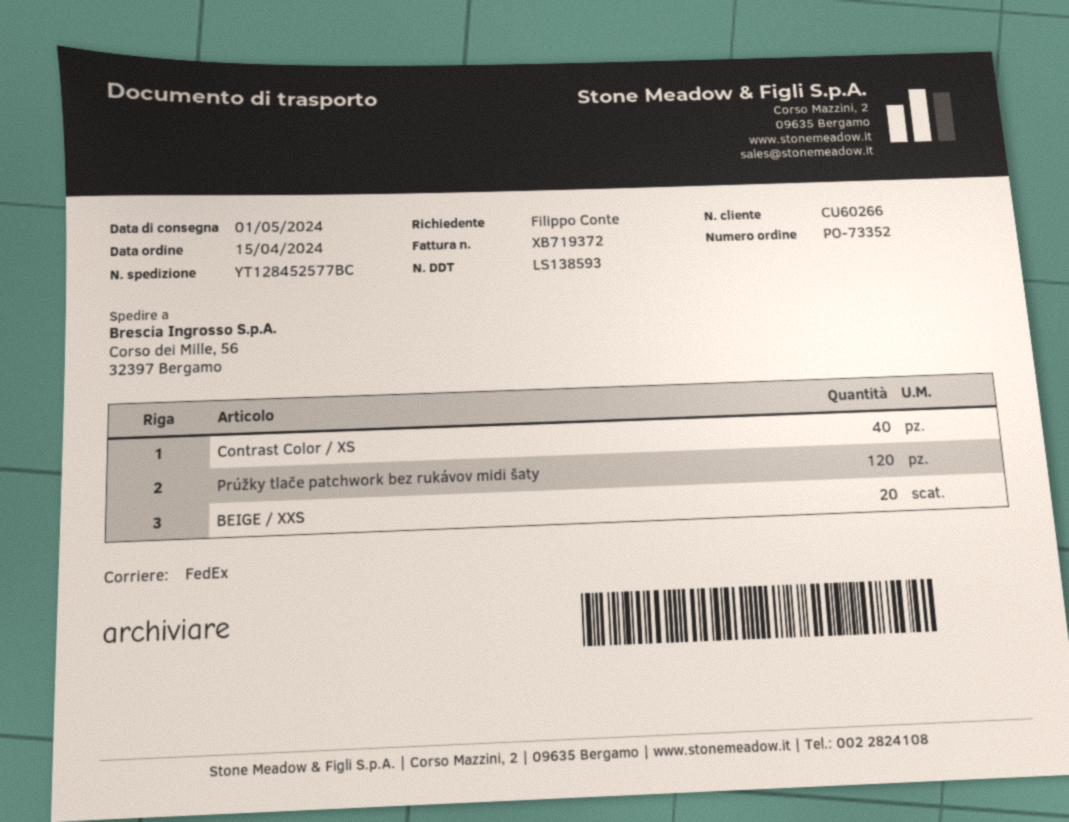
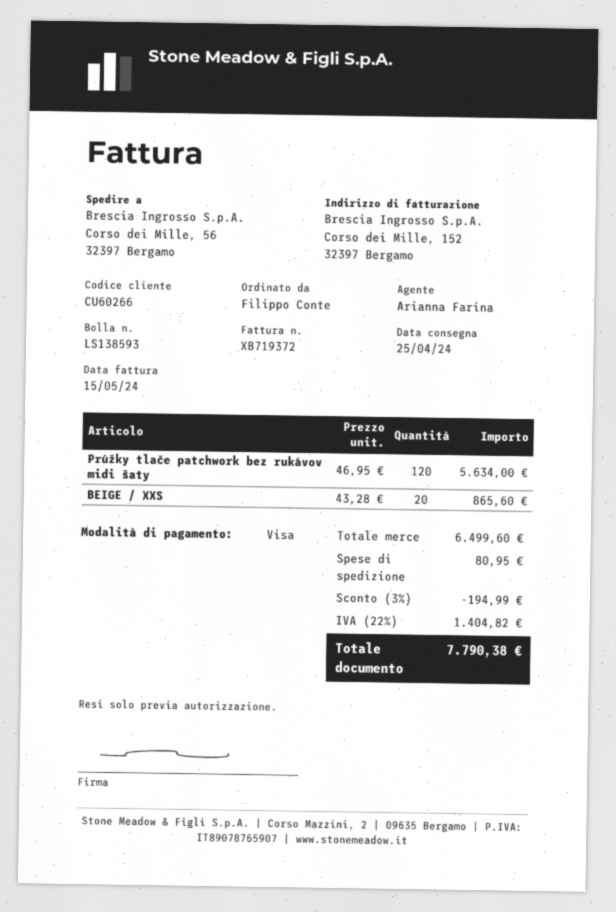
delivery date: 2024-05-01 -> 2024-04-25
Contrast Color / XS: 40 -> none

